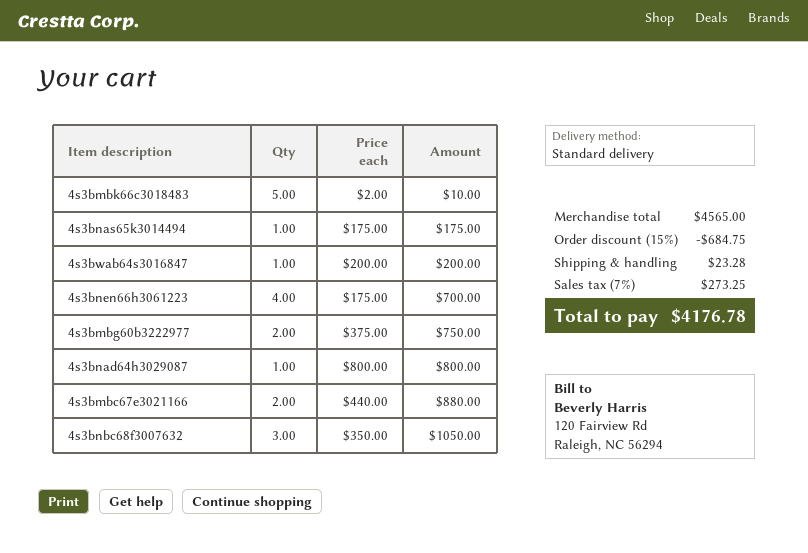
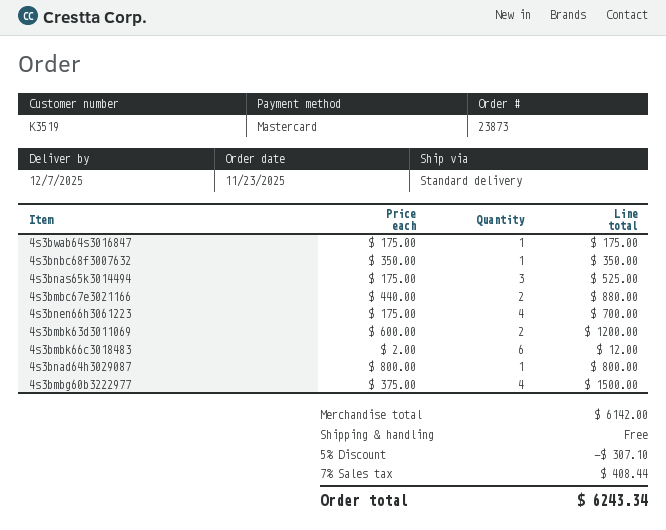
4s3bmbk66c3018483: 5 x 2.00 = 10.00 -> 6 x 2.00 = 12.00
4s3bnas65k3014494: 1 x 175.00 = 175.00 -> 3 x 175.00 = 525.00
4s3bwab64s3016847: 1 x 200.00 = 200.00 -> 1 x 175.00 = 175.00
4s3bmbg60b3222977: 2 x 375.00 = 750.00 -> 4 x 375.00 = 1500.00
4s3bnbc68f3007632: 3 x 350.00 = 1050.00 -> 1 x 350.00 = 350.00
4s3bmbk63d3011069: none -> 2 x 600.00 = 1200.00
subtotal: 4565.00 -> 6142.00
discount: 15% = 684.75 -> 5% = 307.10
shipping: 23.28 -> 0.00
tax: 7% = 273.25 -> 7% = 408.44
total: 4176.78 -> 6243.34

